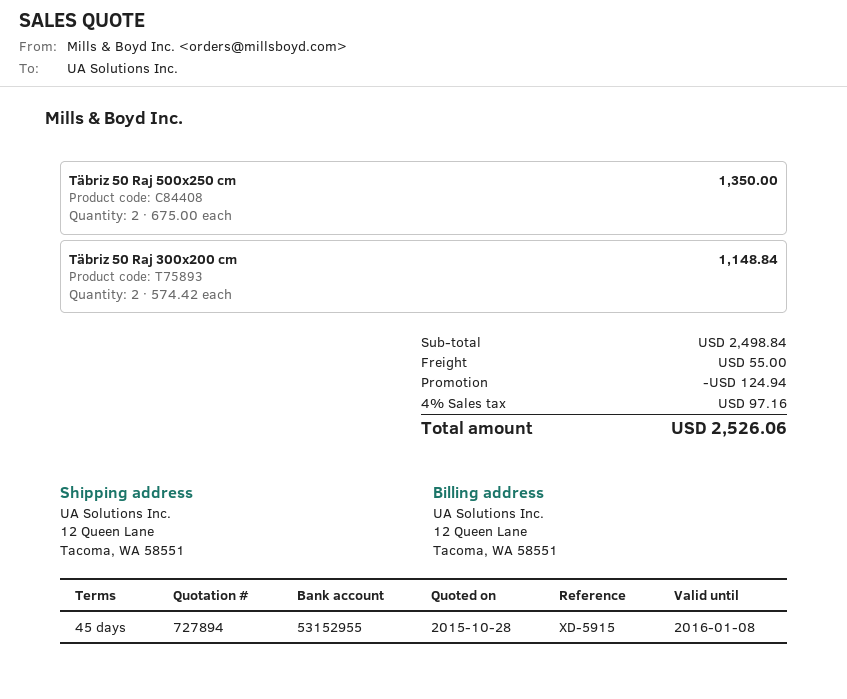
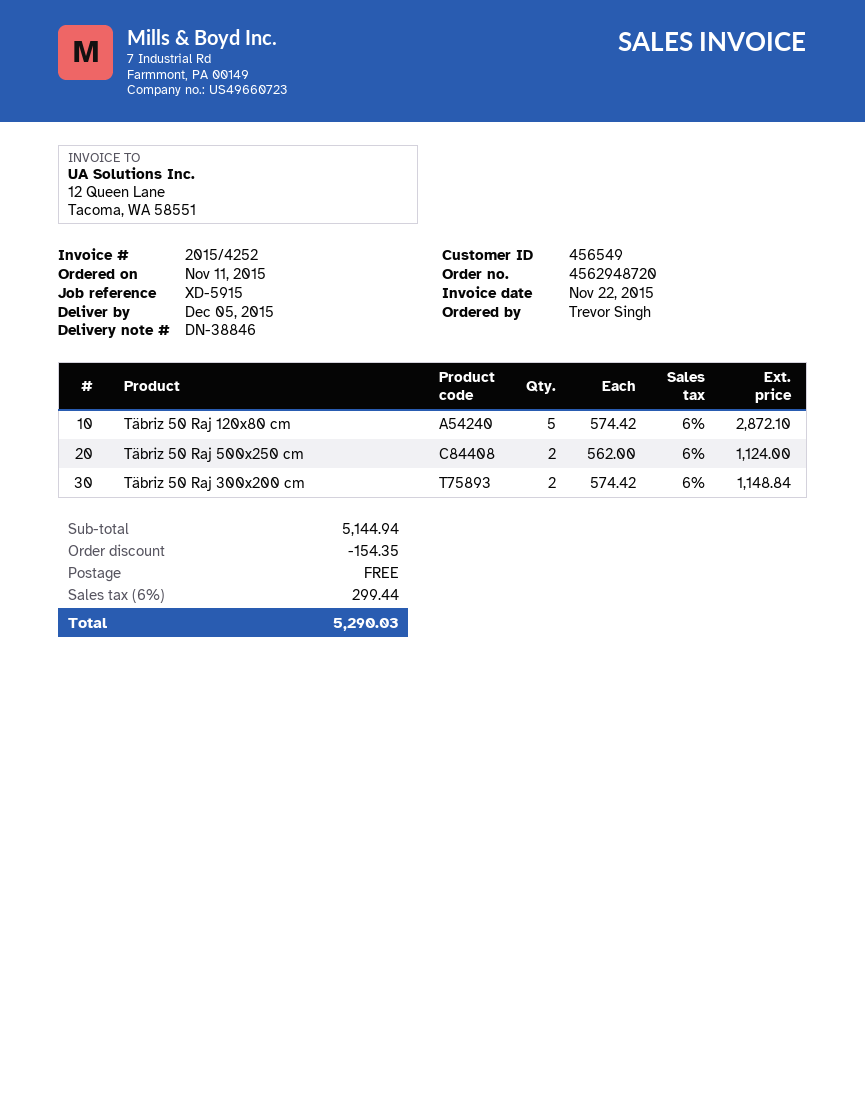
Täbriz 50 Raj 500x250 cm: 2 x 675.00 = 1350.00 -> 2 x 562.00 = 1124.00
Täbriz 50 Raj 120x80 cm: none -> 5 x 574.42 = 2872.10
subtotal: 2498.84 -> 5144.94
discount: 124.94 -> 154.35
shipping: 55.00 -> 0.00
tax: 4% = 97.16 -> 6% = 299.44
total: 2526.06 -> 5290.03

